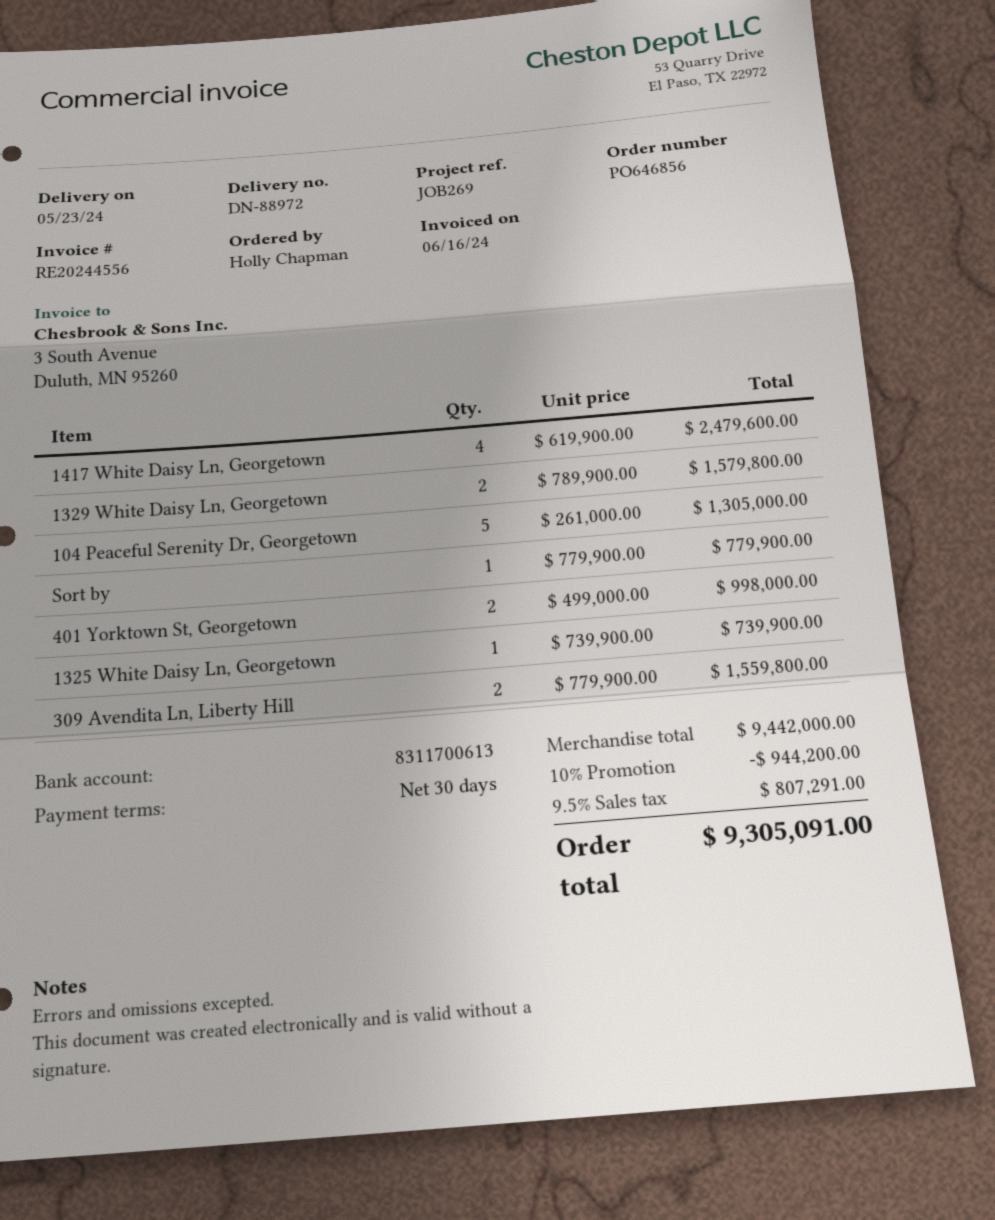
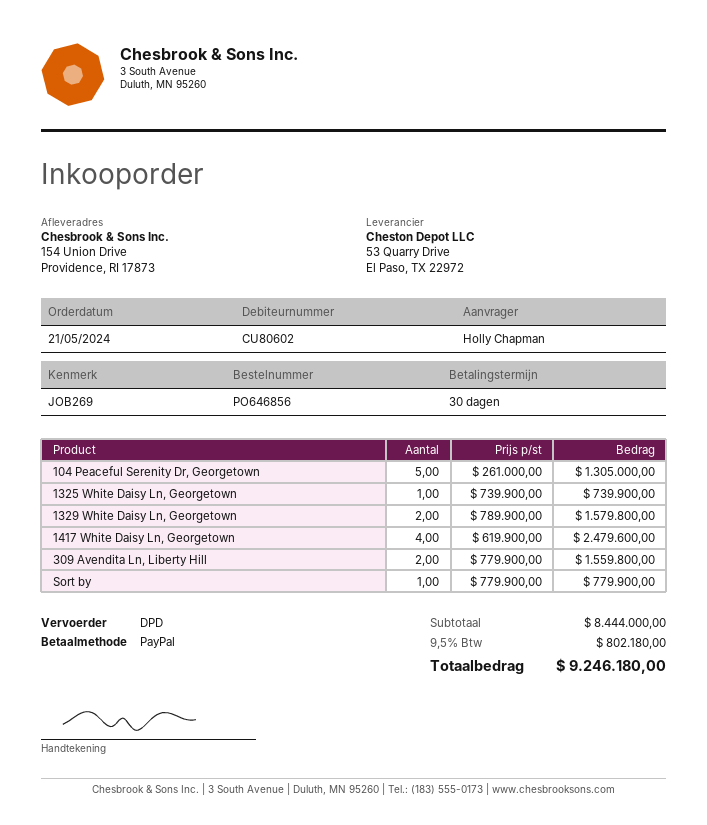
401 Yorktown St, Georgetown: 2 x 499000.00 = 998000.00 -> none
subtotal: 9442000.00 -> 8444000.00
discount: 10% = 944200.00 -> none
tax: 9.5% = 807291.00 -> 9.5% = 802180.00
total: 9305091.00 -> 9246180.00

